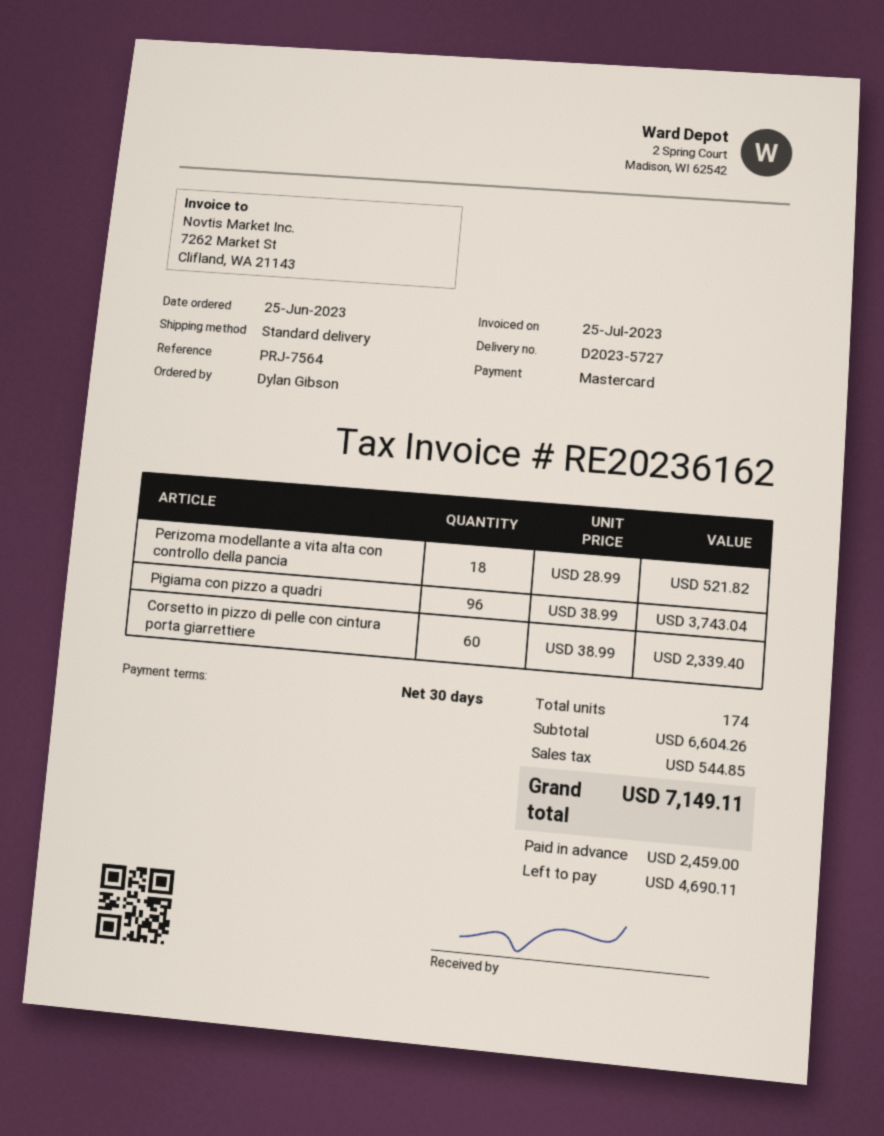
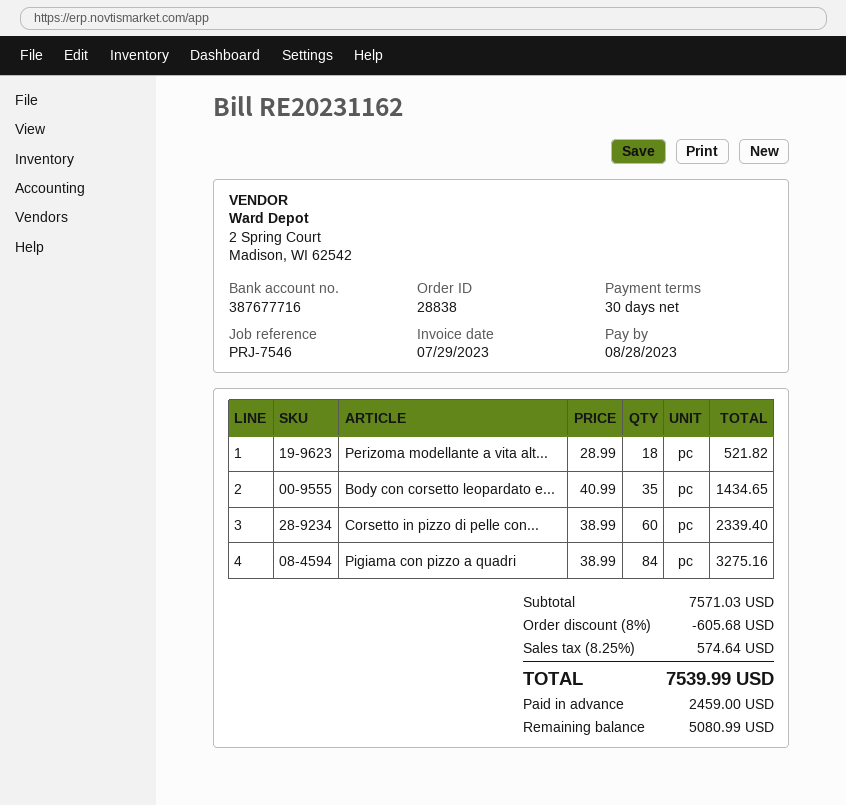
invoice number: RE20236162 -> RE20231162
invoice date: 2023-07-25 -> 2023-07-29
reference: PRJ-7564 -> PRJ-7546
Pigiama con pizzo a quadri: 96 x 38.99 = 3743.04 -> 84 x 38.99 = 3275.16
Body con corsetto leopardato e...: none -> 35 x 40.99 = 1434.65
subtotal: 6604.26 -> 7571.03
discount: none -> 8% = 605.68
tax: 544.85 -> 574.64
total: 7149.11 -> 7539.99
balance: 4690.11 -> 5080.99

